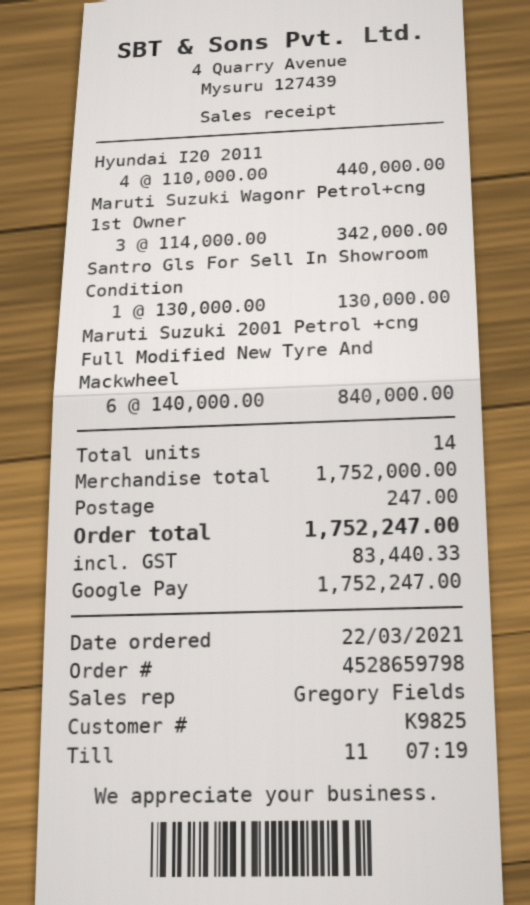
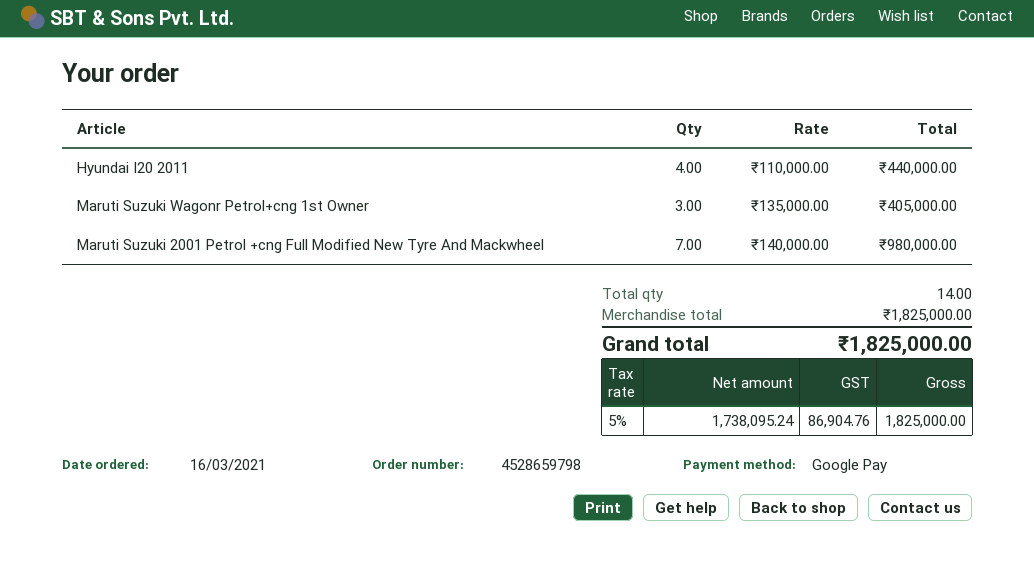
order date: 2021-03-22 -> 2021-03-16
Maruti Suzuki Wagonr Petrol+cng 1st Owner: 3 x 114000.00 = 342000.00 -> 3 x 135000.00 = 405000.00
Santro Gls For Sell In Showroom Condition: 1 x 130000.00 = 130000.00 -> none
Maruti Suzuki 2001 Petrol +cng Full Modified New Tyre And Mackwheel: 6 x 140000.00 = 840000.00 -> 7 x 140000.00 = 980000.00
subtotal: 1752000.00 -> 1825000.00
shipping: 247.00 -> none
tax: 83440.33 -> 86904.76
total: 1752247.00 -> 1825000.00

